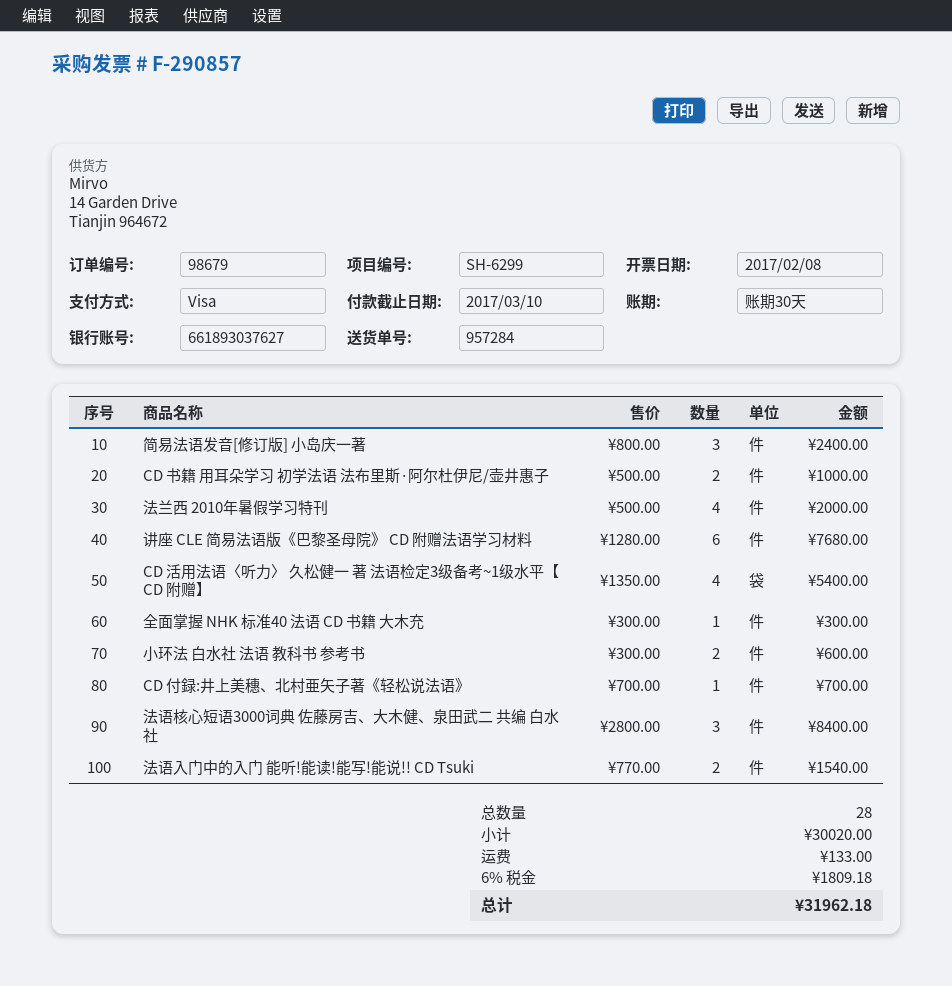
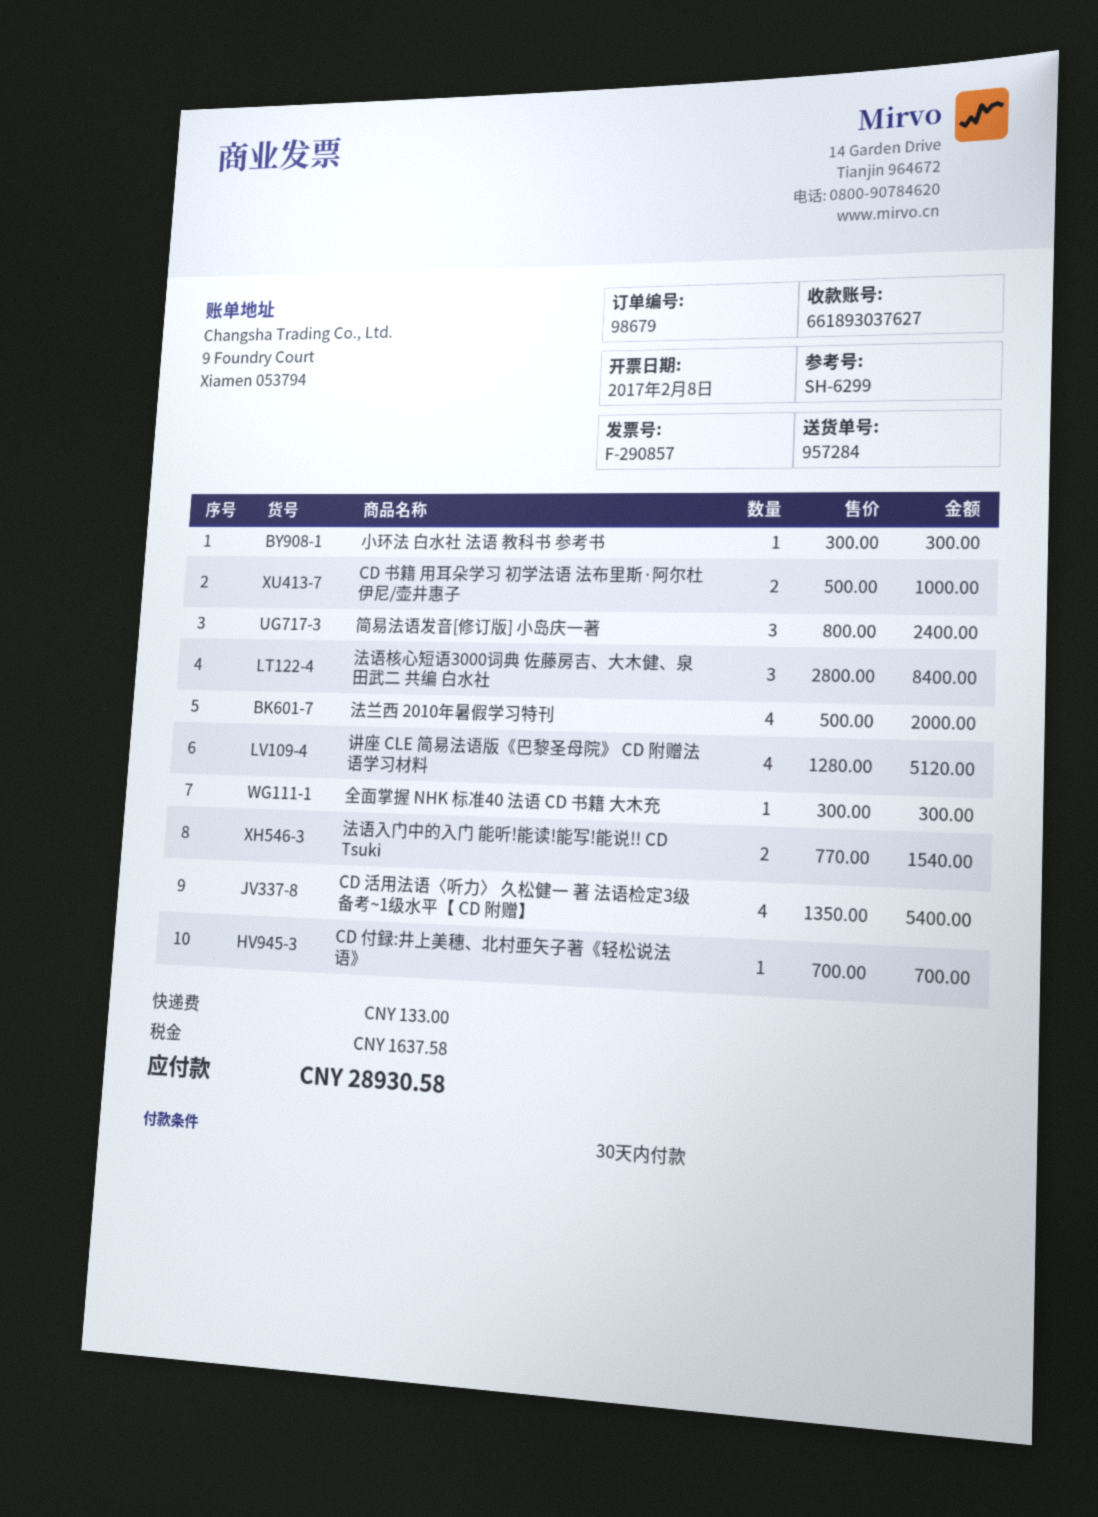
讲座 CLE 简易法语版《巴黎圣母院》 CD 附赠法语学习材料: 6 x 1280.00 = 7680.00 -> 4 x 1280.00 = 5120.00
小环法 白水社 法语 教科书 参考书: 2 x 300.00 = 600.00 -> 1 x 300.00 = 300.00
tax: 1809.18 -> 1637.58
total: 31962.18 -> 28930.58

